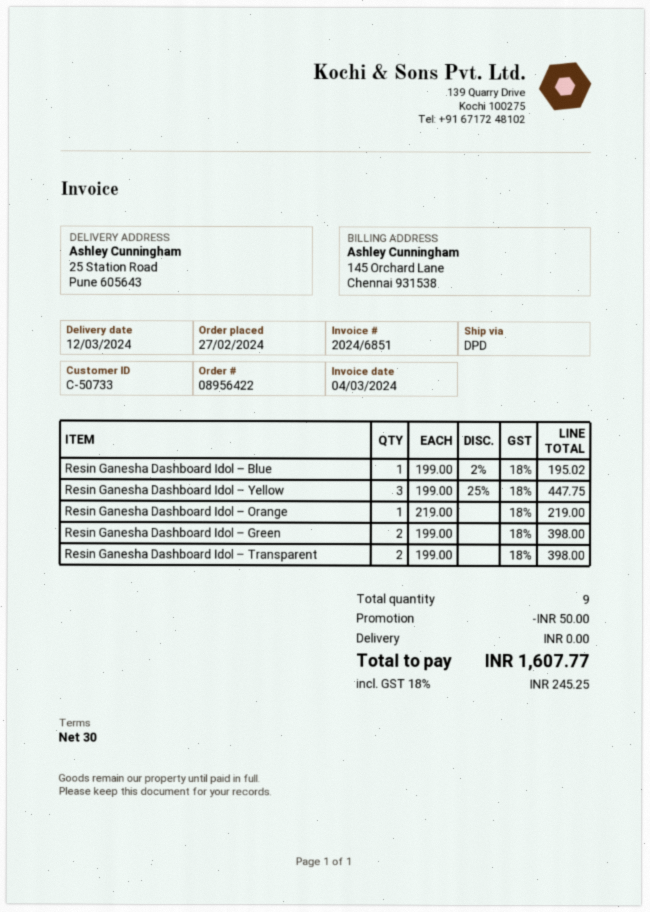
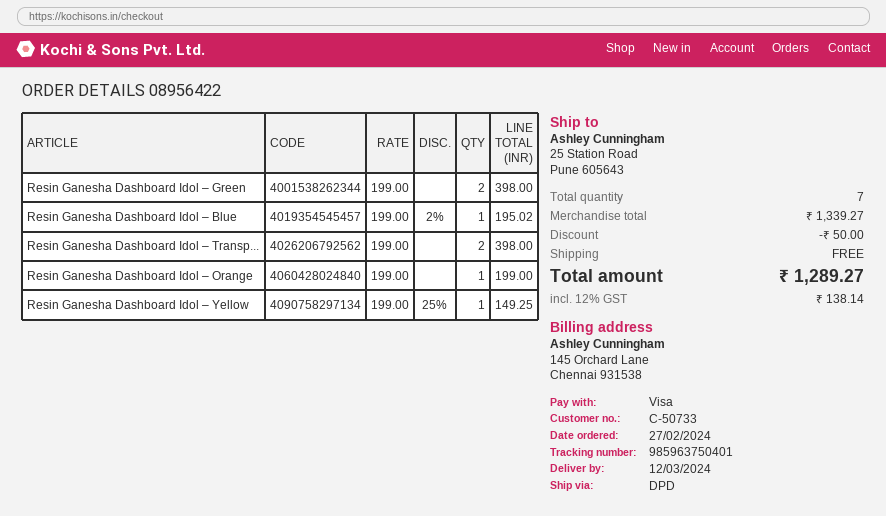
Resin Ganesha Dashboard Idol – Yellow: 3 x 199.00 - 25% = 447.75 -> 1 x 199.00 - 25% = 149.25
Resin Ganesha Dashboard Idol – Orange: 1 x 219.00 = 219.00 -> 1 x 199.00 = 199.00
total quantity: 9 -> 7
tax: 18% = 245.25 -> 12% = 138.14
total: 1607.77 -> 1289.27

